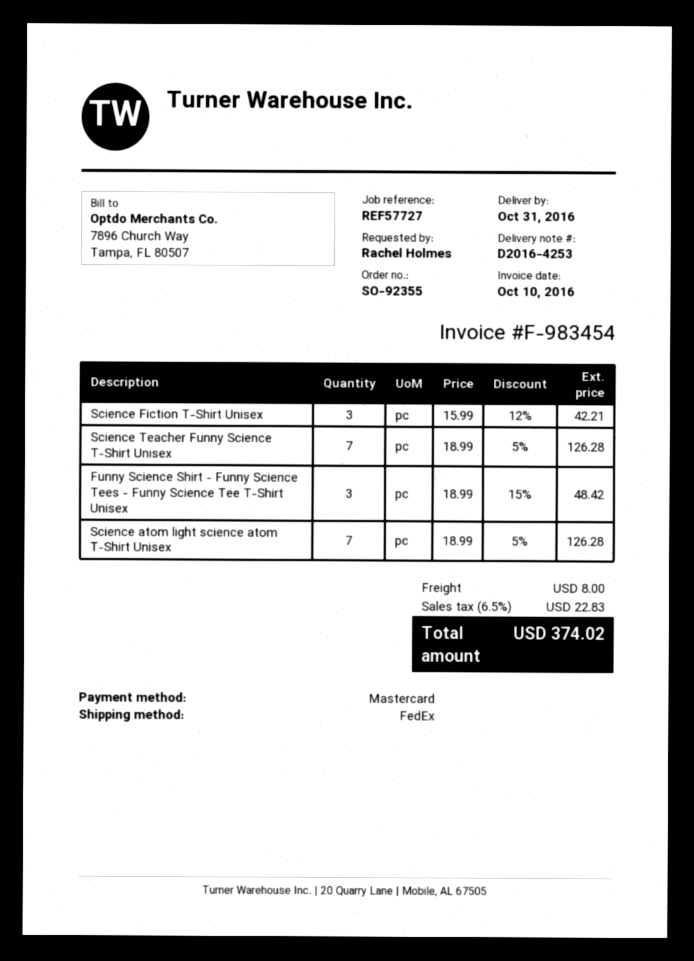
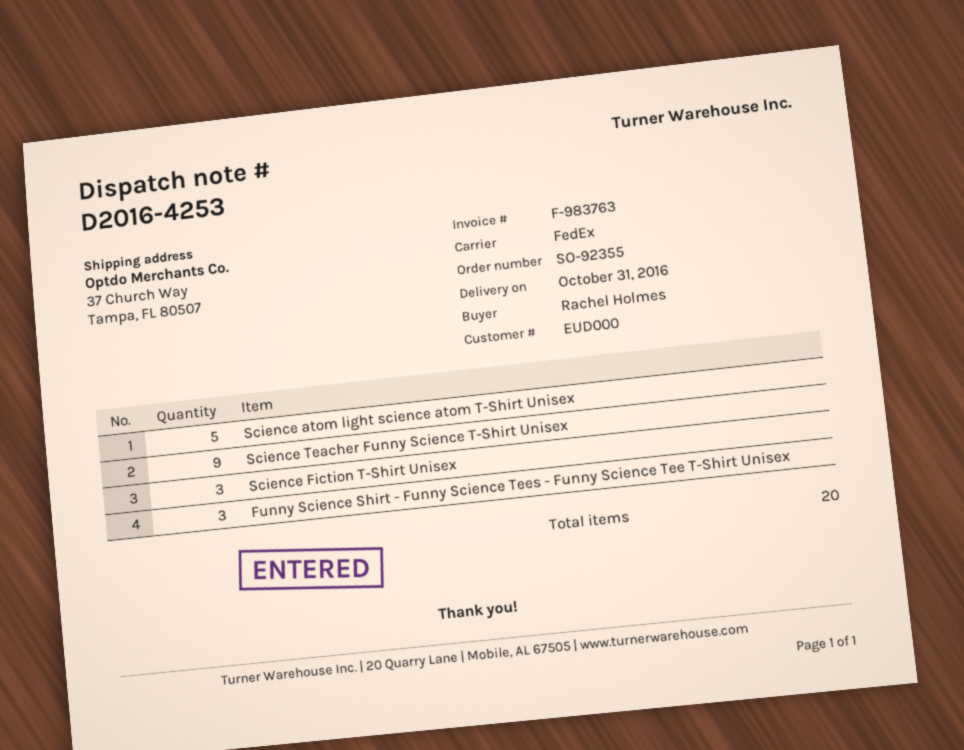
invoice number: F-983454 -> F-983763
Science Teacher Funny Science T-Shirt Unisex: 7 -> 9
Science atom light science atom T-Shirt Unisex: 7 -> 5

